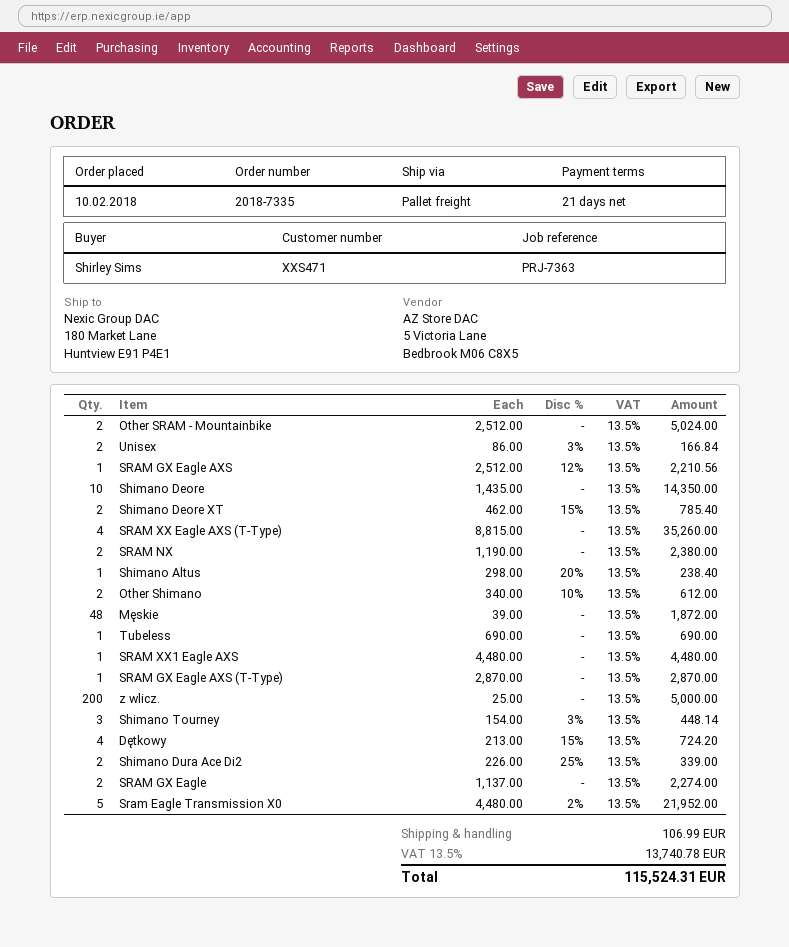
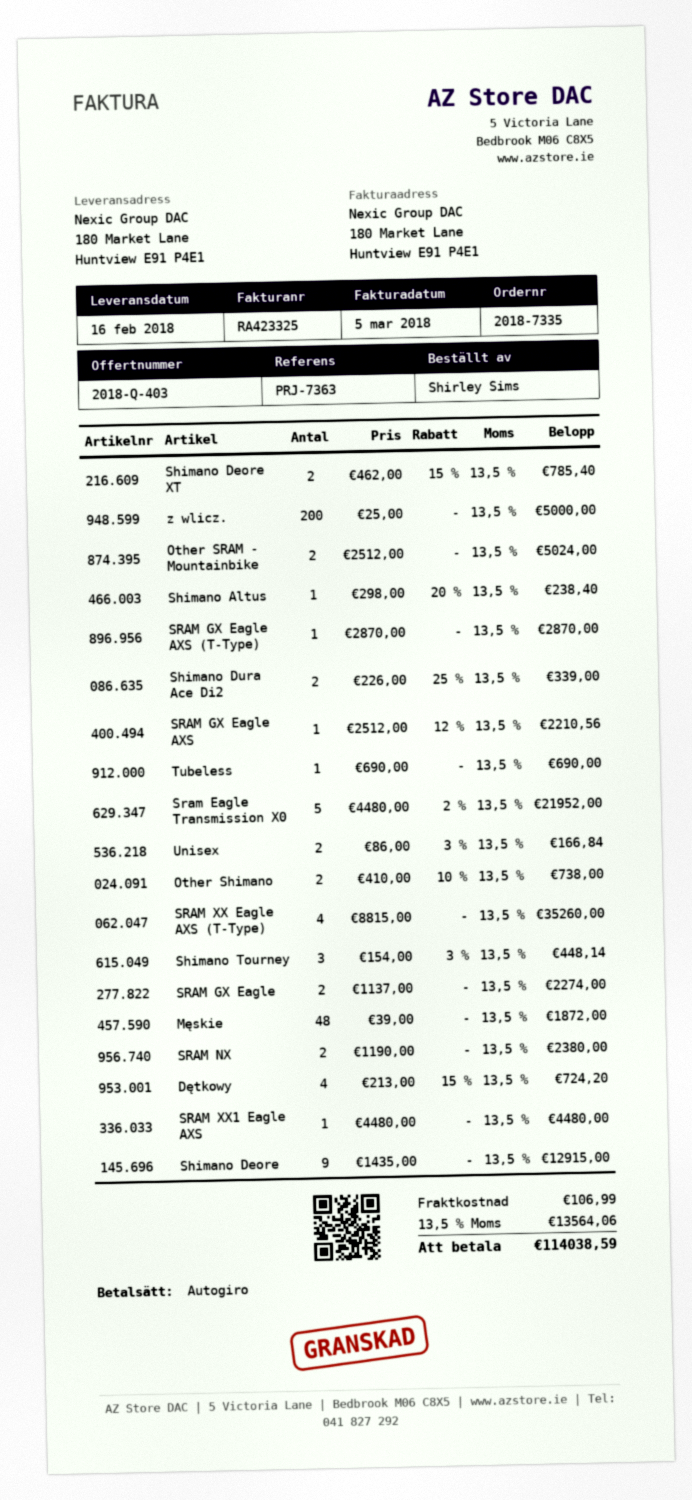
Shimano Deore: 10 x 1435.00 = 14350.00 -> 9 x 1435.00 = 12915.00
Other Shimano: 2 x 340.00 - 10% = 612.00 -> 2 x 410.00 - 10% = 738.00
tax: 13.5% = 13740.78 -> 13.5% = 13564.06
total: 115524.31 -> 114038.59

